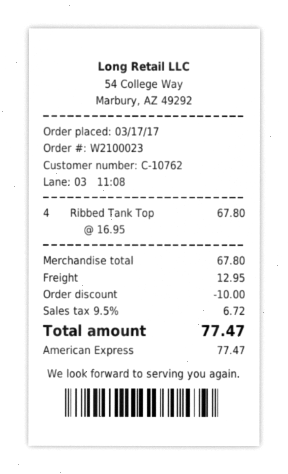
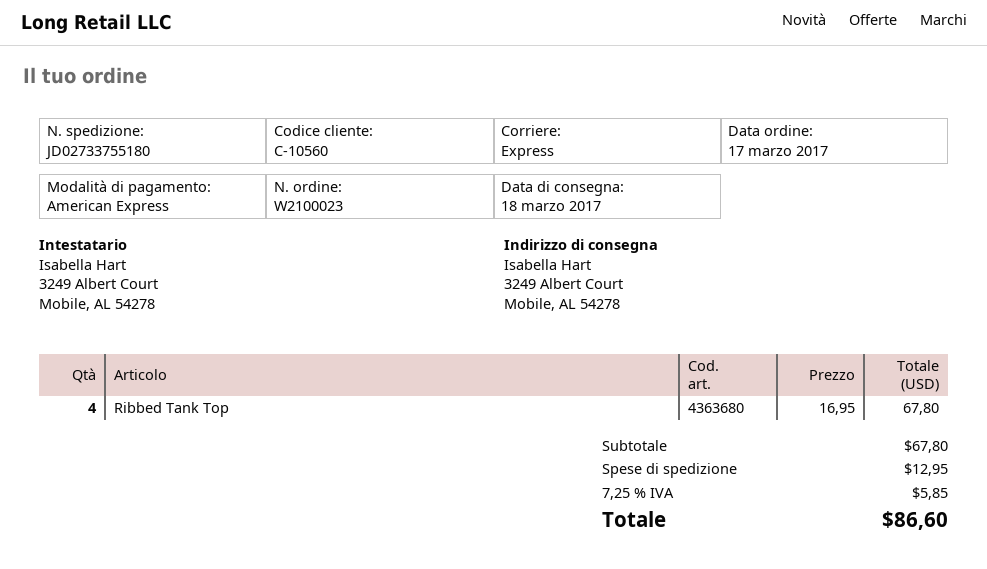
customer number: C-10762 -> C-10560
discount: 10.00 -> none
tax: 9.5% = 6.72 -> 7.25% = 5.85
total: 77.47 -> 86.60

